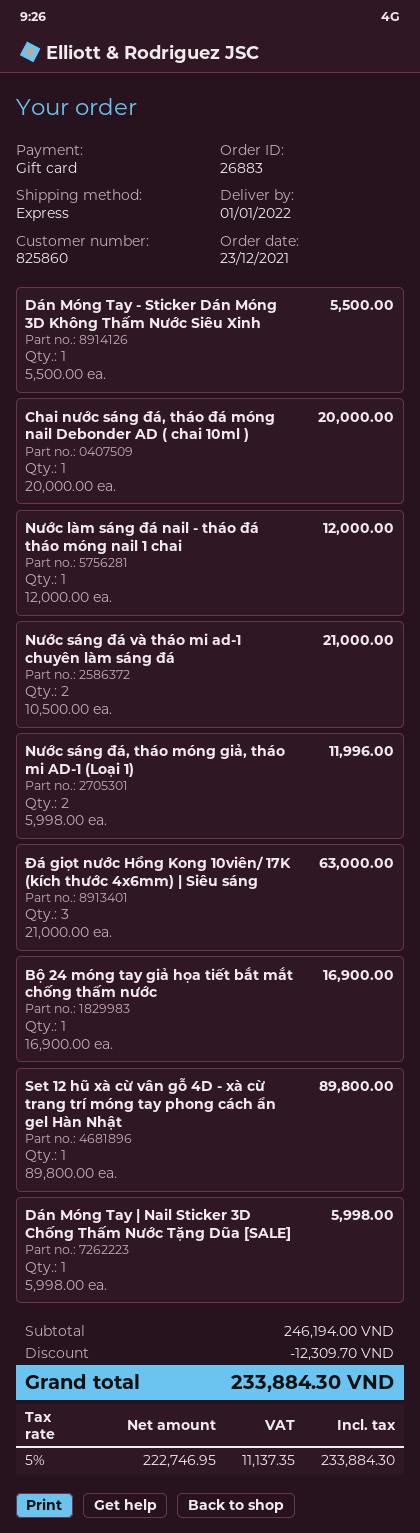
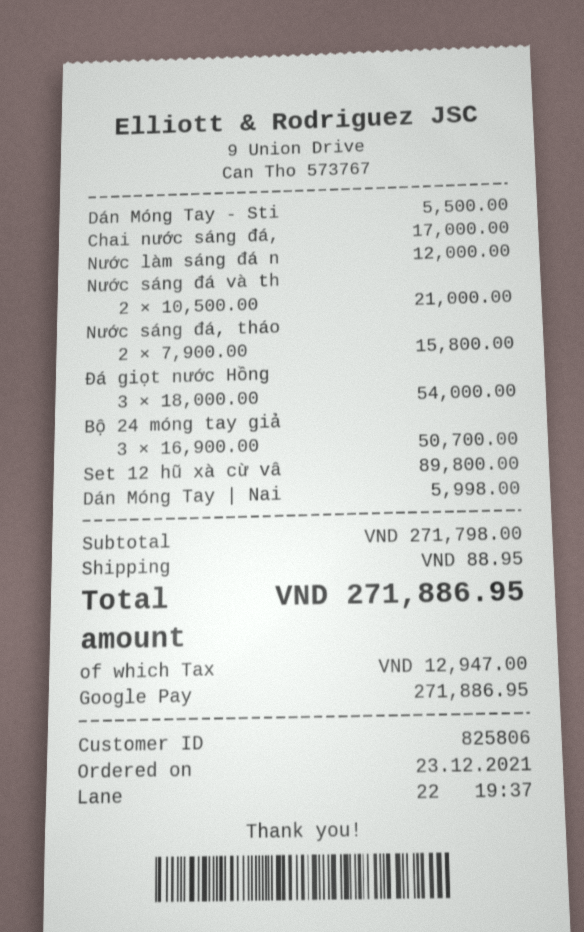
customer number: 825860 -> 825806
payment method: gift card -> Google Pay
Chai nước sáng đá, tháo đá móng nail Debonder AD ( chai 10ml ): 1 x 20000.00 = 20000.00 -> 1 x 17000.00 = 17000.00
Nước sáng đá, tháo móng giả, tháo mi AD-1 (Loại 1): 2 x 5998.00 = 11996.00 -> 2 x 7900.00 = 15800.00
Đá giọt nước Hồng Kong 10viên/ 17K (kích thước 4x6mm) | Siêu sáng: 3 x 21000.00 = 63000.00 -> 3 x 18000.00 = 54000.00
Bộ 24 móng tay giả họa tiết bắt mắt chống thấm nước: 1 x 16900.00 = 16900.00 -> 3 x 16900.00 = 50700.00
subtotal: 246194.00 -> 271798.00
discount: 12309.70 -> none
shipping: none -> 88.95
tax: 11137.35 -> 12947.00
total: 233884.30 -> 271886.95

